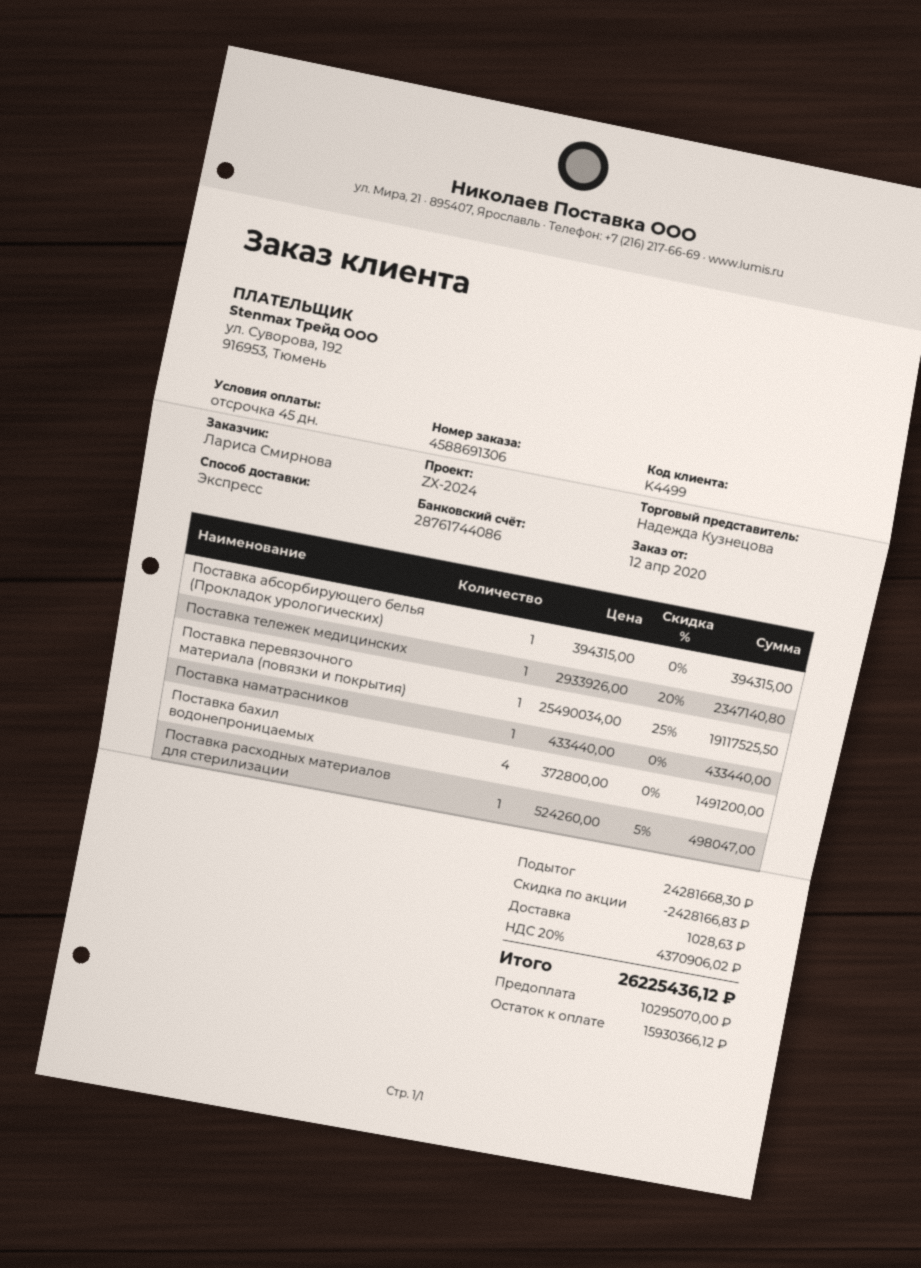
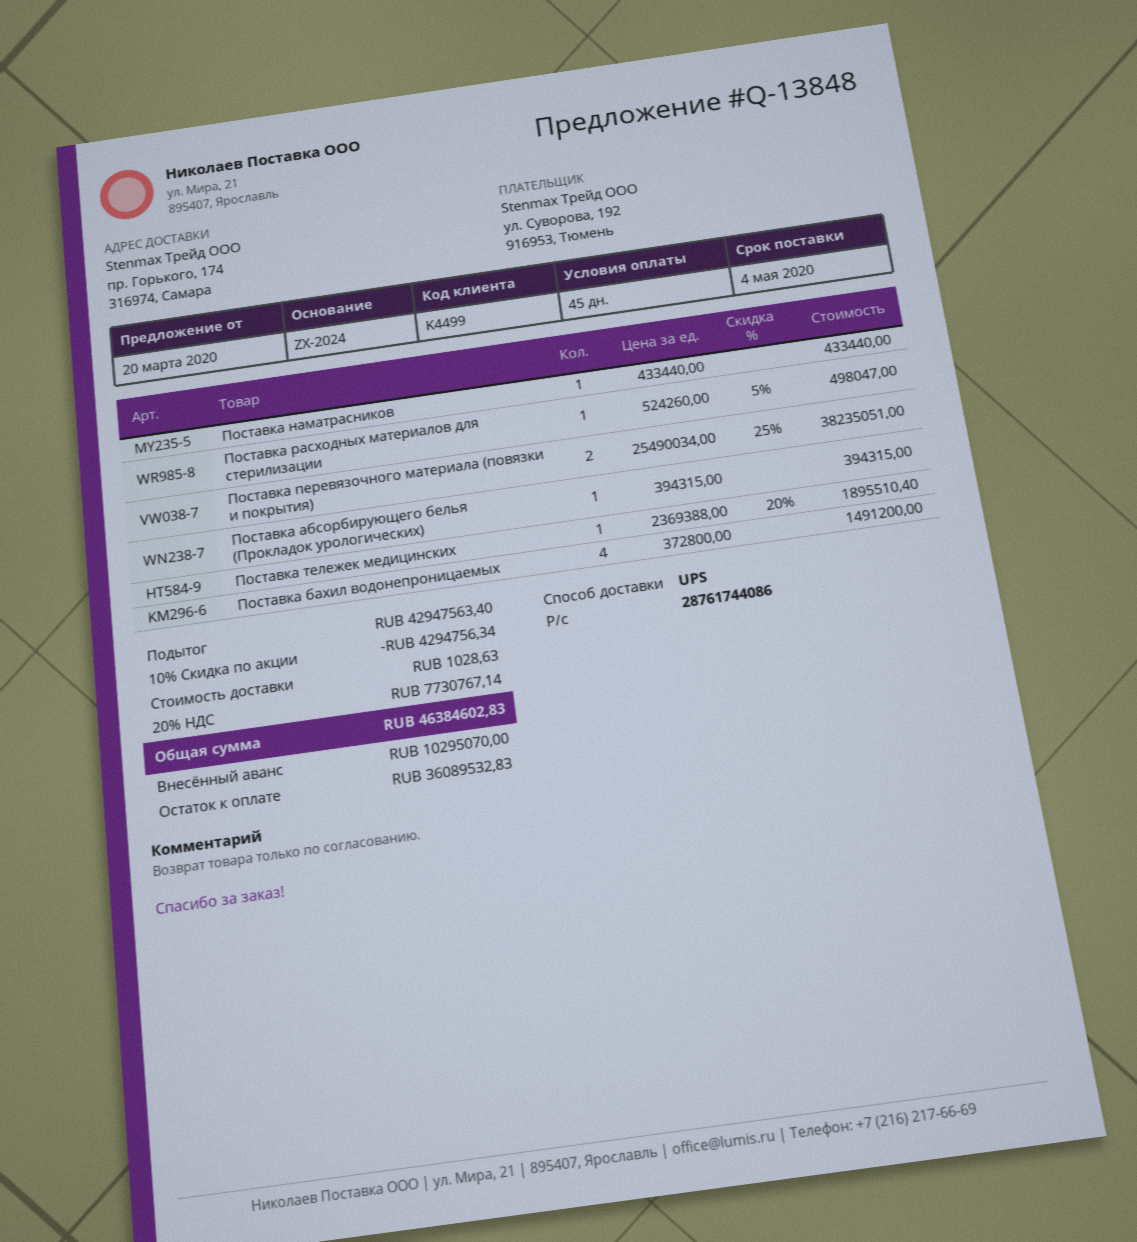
shipping method: express -> UPS
Поставка тележек медицинских: 1 x 2933926.00 - 20% = 2347140.80 -> 1 x 2369388.00 - 20% = 1895510.40
Поставка перевязочного материала (повязки и покрытия): 1 x 25490034.00 - 25% = 19117525.50 -> 2 x 25490034.00 - 25% = 38235051.00
subtotal: 24281668.30 -> 42947563.40
discount: 2428166.83 -> 4294756.34
tax: 20% = 4370906.02 -> 20% = 7730767.14
total: 26225436.12 -> 46384602.83
balance: 15930366.12 -> 36089532.83

